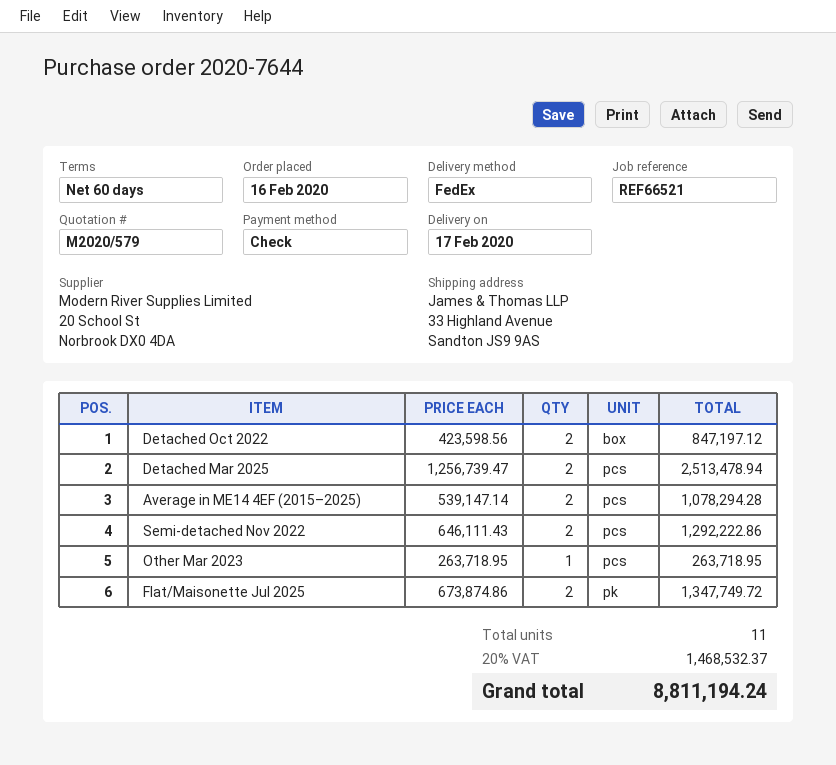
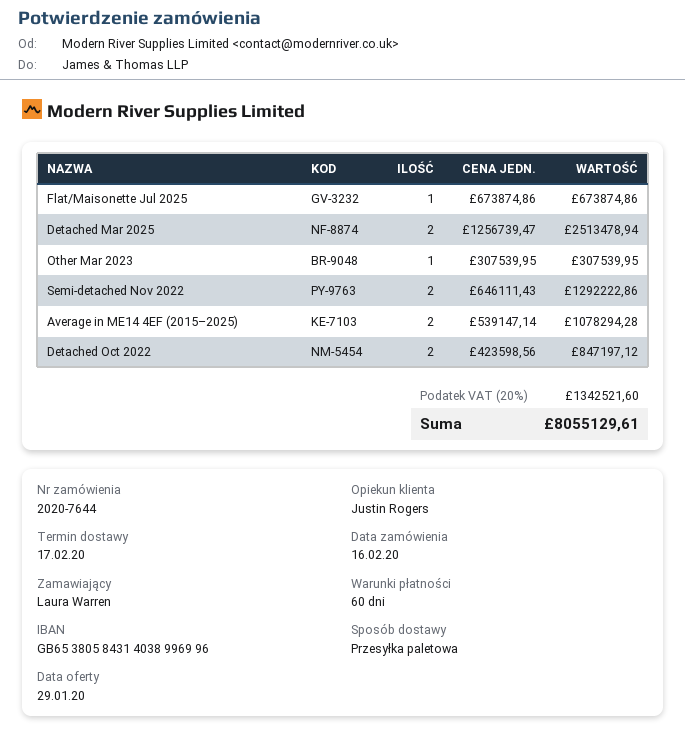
shipping method: FedEx -> pallet freight
Other Mar 2023: 1 x 263718.95 = 263718.95 -> 1 x 307539.95 = 307539.95
Flat/Maisonette Jul 2025: 2 x 673874.86 = 1347749.72 -> 1 x 673874.86 = 673874.86
tax: 20% = 1468532.37 -> 20% = 1342521.60
total: 8811194.24 -> 8055129.61

